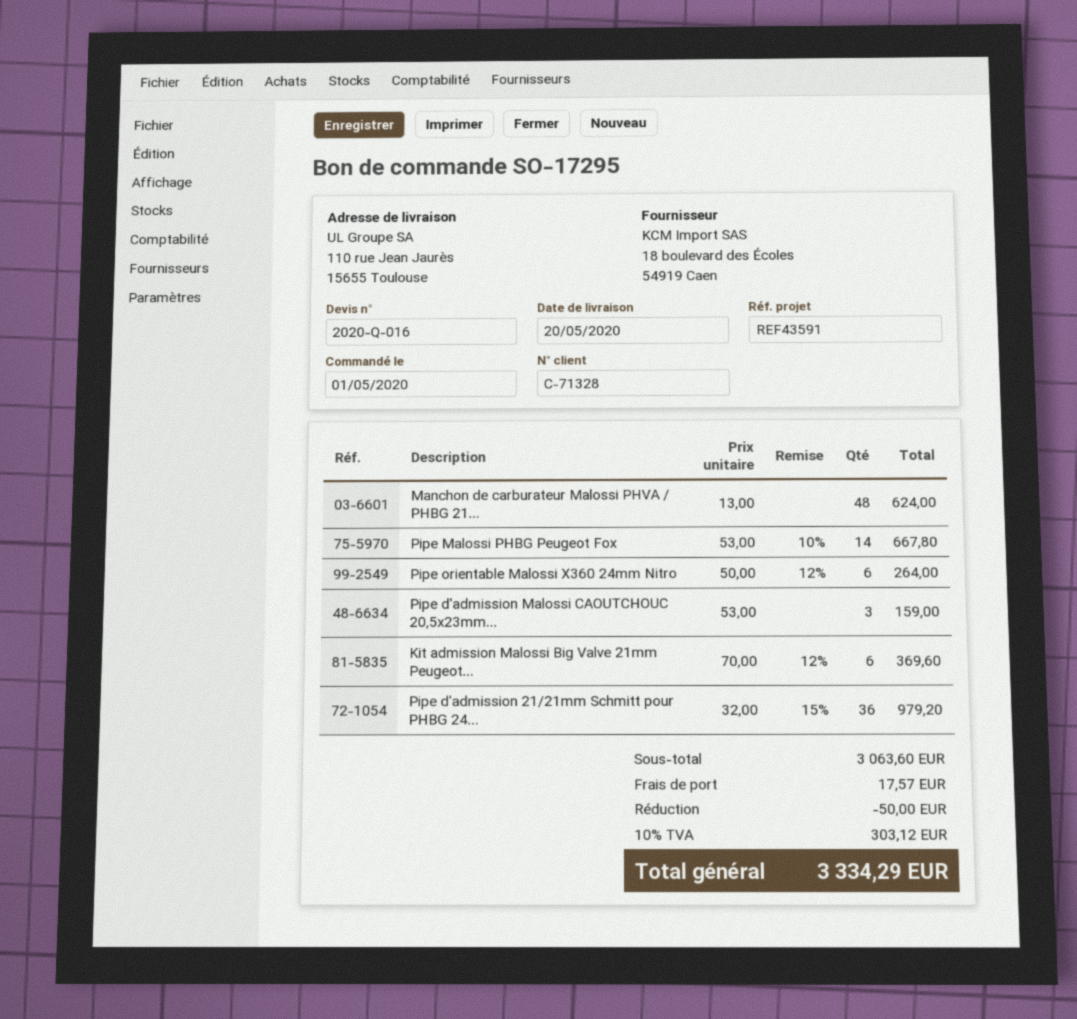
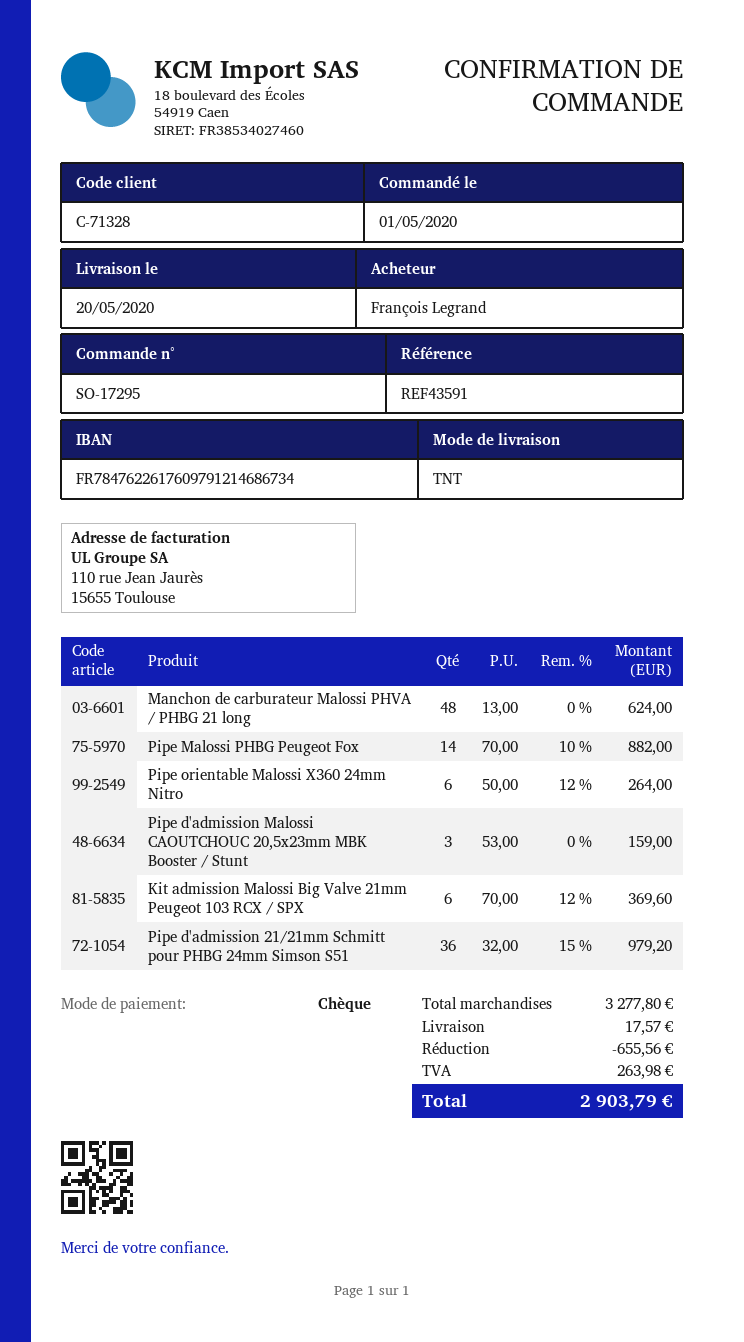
Pipe Malossi PHBG Peugeot Fox: 14 x 53.00 - 10% = 667.80 -> 14 x 70.00 - 10% = 882.00
subtotal: 3063.60 -> 3277.80
discount: 50.00 -> 655.56
tax: 303.12 -> 263.98
total: 3334.29 -> 2903.79

